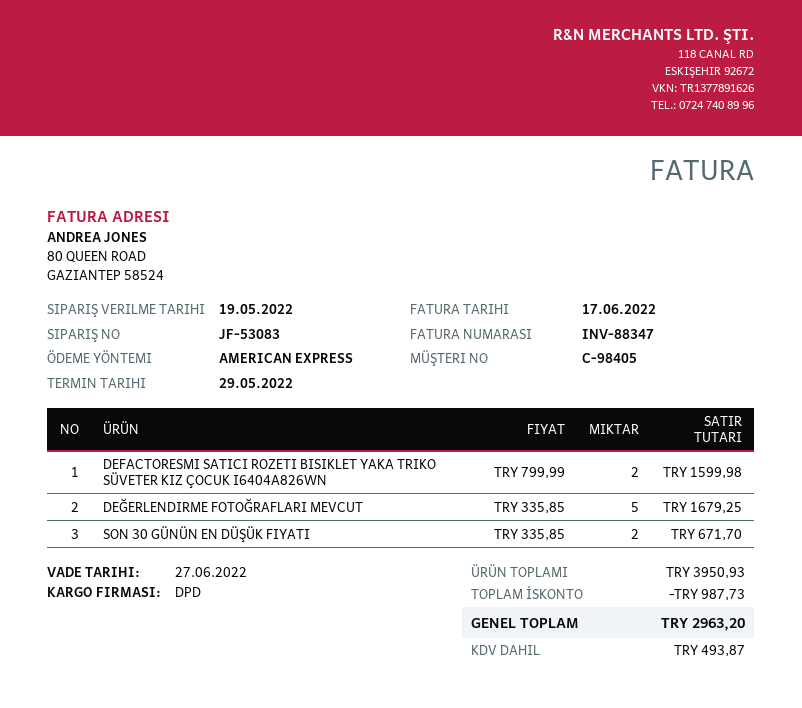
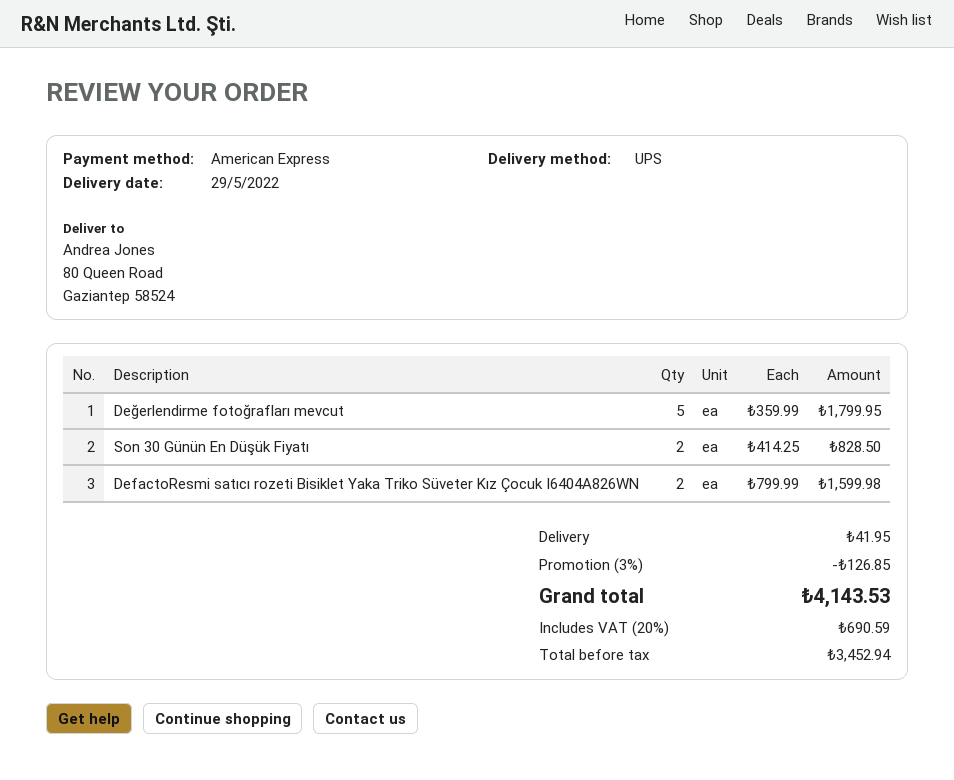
shipping method: DPD -> UPS
DEĞERLENDIRME FOTOĞRAFLARI MEVCUT: 5 x 335.85 = 1679.25 -> 5 x 359.99 = 1799.95
SON 30 GÜNÜN EN DÜŞÜK FIYATI: 2 x 335.85 = 671.70 -> 2 x 414.25 = 828.50
discount: 987.73 -> 126.85
shipping: none -> 41.95
tax: 493.87 -> 690.59
total: 2963.20 -> 4143.53

